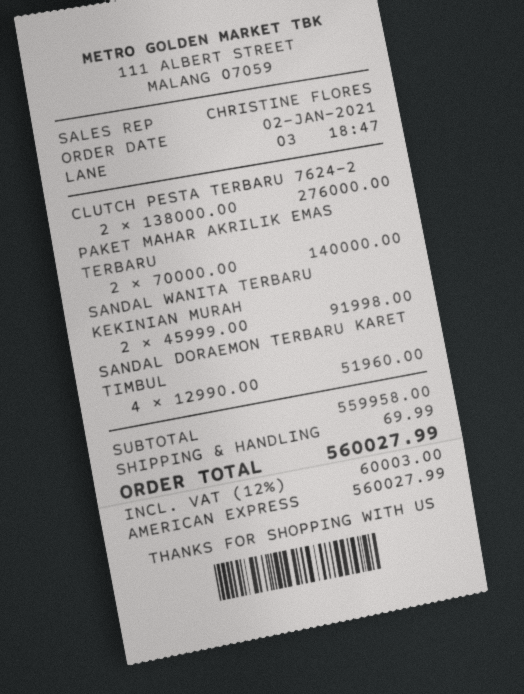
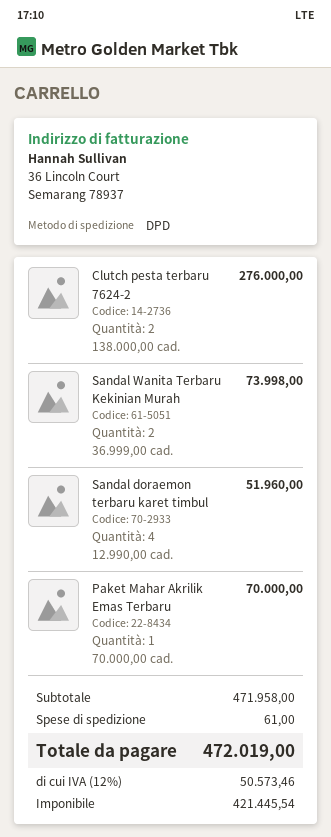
PAKET MAHAR AKRILIK EMAS TERBARU: 2 x 70000.00 = 140000.00 -> 1 x 70000.00 = 70000.00
SANDAL WANITA TERBARU KEKINIAN MURAH: 2 x 45999.00 = 91998.00 -> 2 x 36999.00 = 73998.00
subtotal: 559958.00 -> 471958.00
shipping: 69.99 -> 61.00
tax: 12% = 60003.00 -> 12% = 50573.46
total: 560027.99 -> 472019.00

